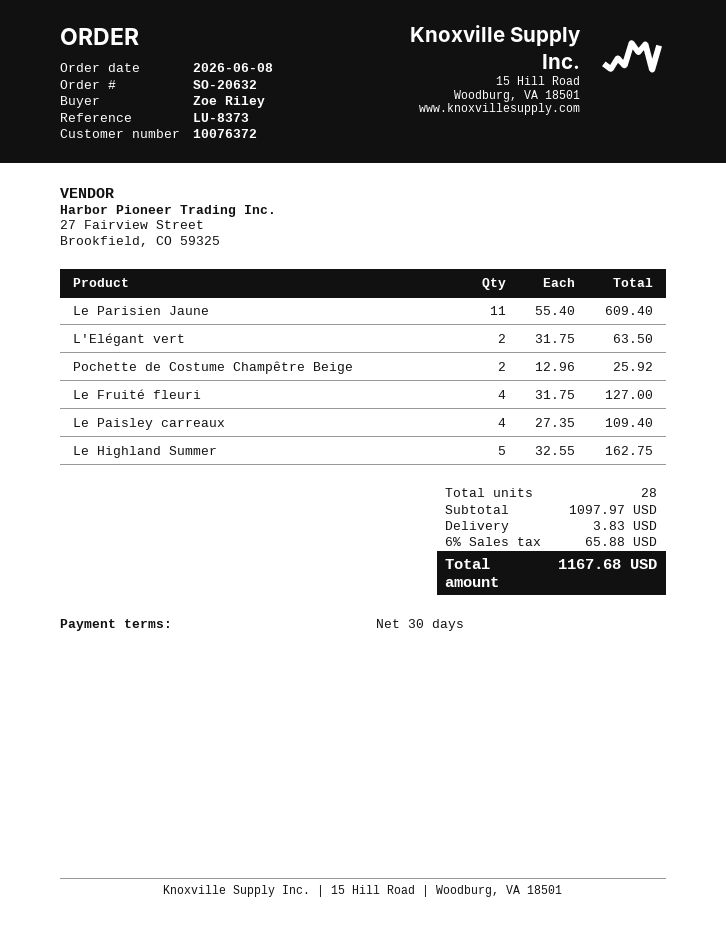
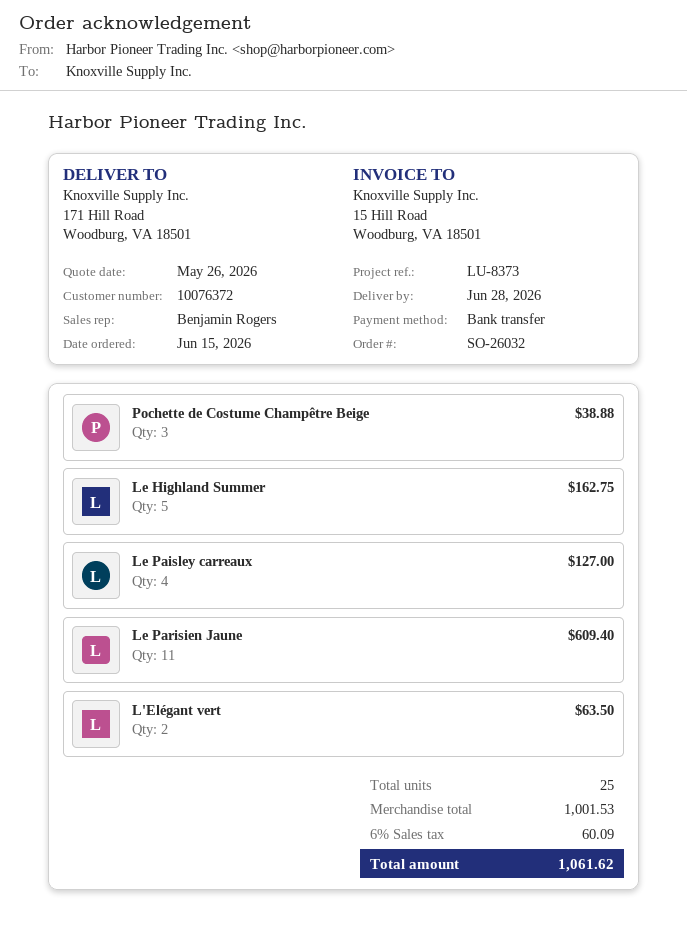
order number: SO-20632 -> SO-26032
order date: 2026-06-08 -> 2026-06-15
Pochette de Costume Champêtre Beige: 2 for 25.92 -> 3 for 38.88
Le Fruité fleuri: 4 for 127.00 -> none
Le Paisley carreaux: 4 for 109.40 -> 4 for 127.00
total quantity: 28 -> 25
subtotal: 1097.97 -> 1001.53
shipping: 3.83 -> none
tax: 6% = 65.88 -> 6% = 60.09
total: 1167.68 -> 1061.62

